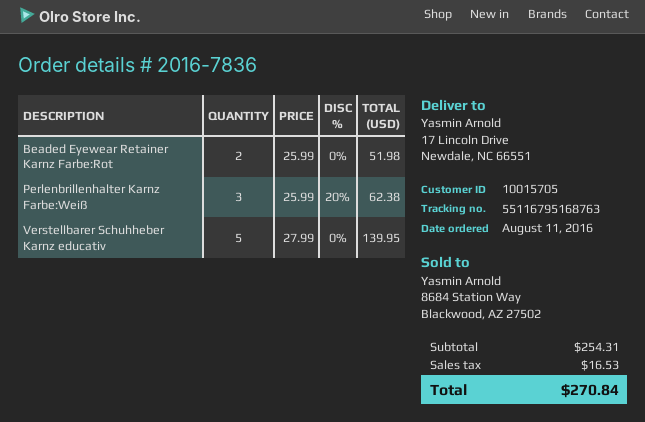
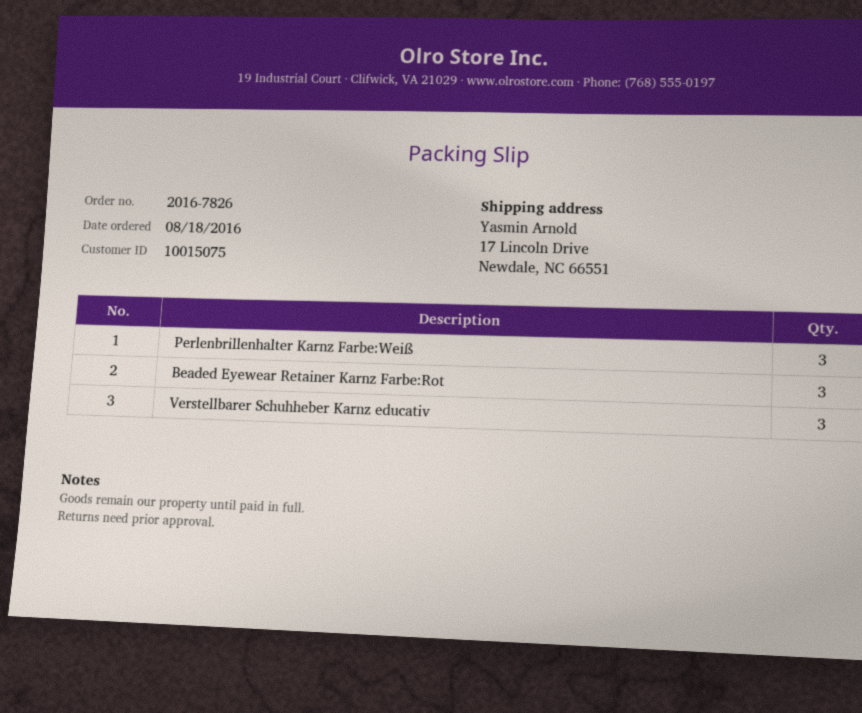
order number: 2016-7836 -> 2016-7826
order date: 2016-08-11 -> 2016-08-18
customer number: 10015705 -> 10015075
Beaded Eyewear Retainer Karnz Farbe:Rot: 2 -> 3
Verstellbarer Schuhheber Karnz educativ: 5 -> 3

